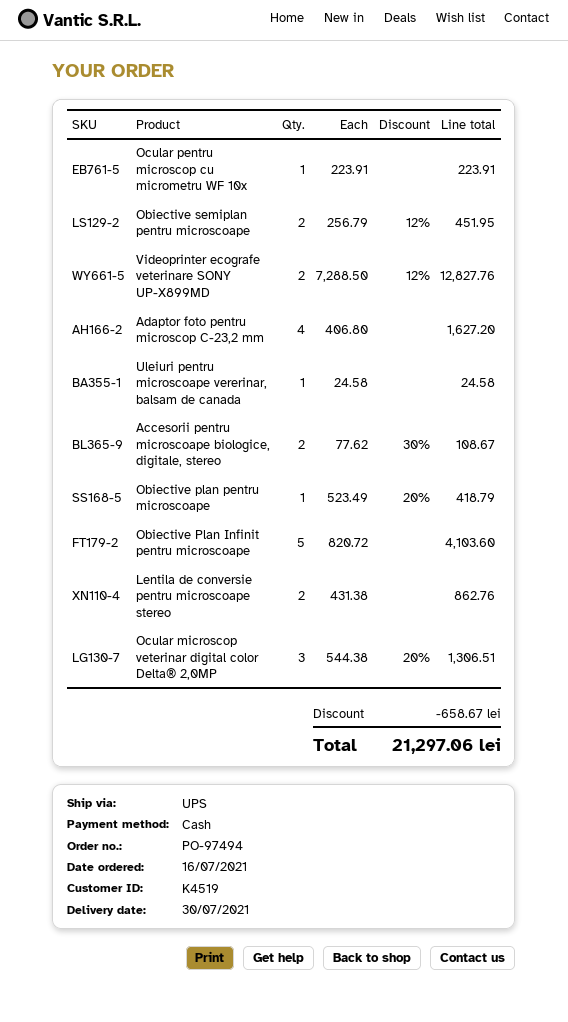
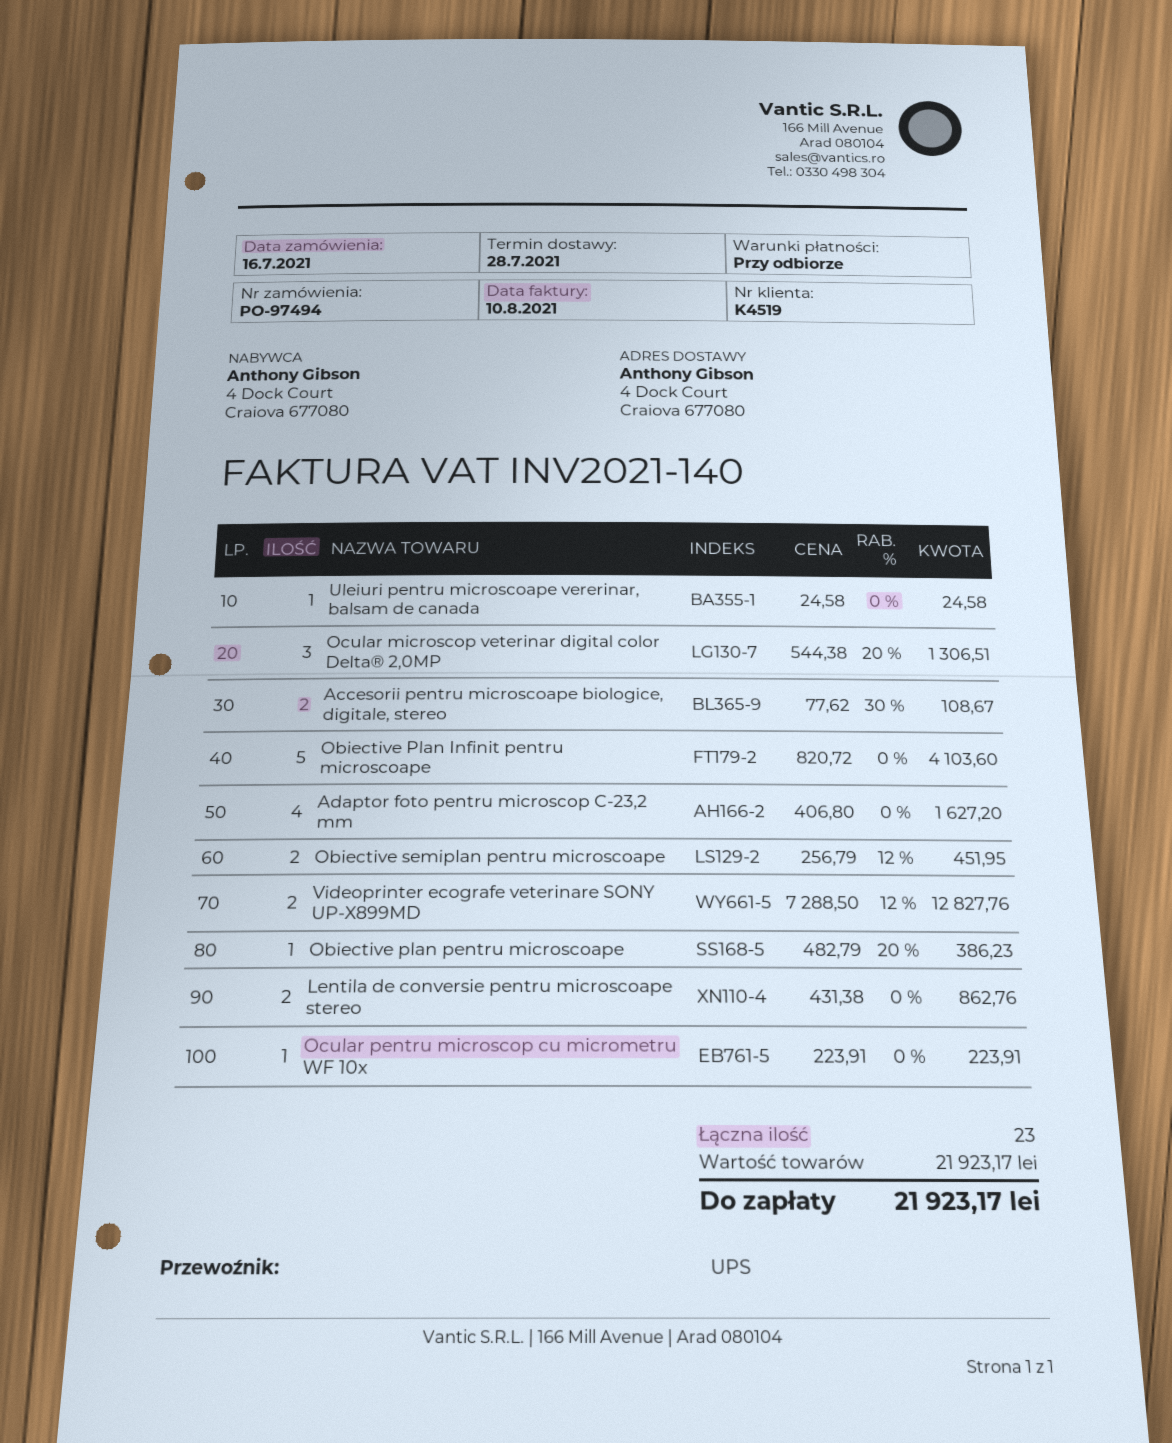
delivery date: 2021-07-30 -> 2021-07-28
Obiective plan pentru microscoape: 1 x 523.49 - 20% = 418.79 -> 1 x 482.79 - 20% = 386.23
discount: 658.67 -> none
total: 21297.06 -> 21923.17

